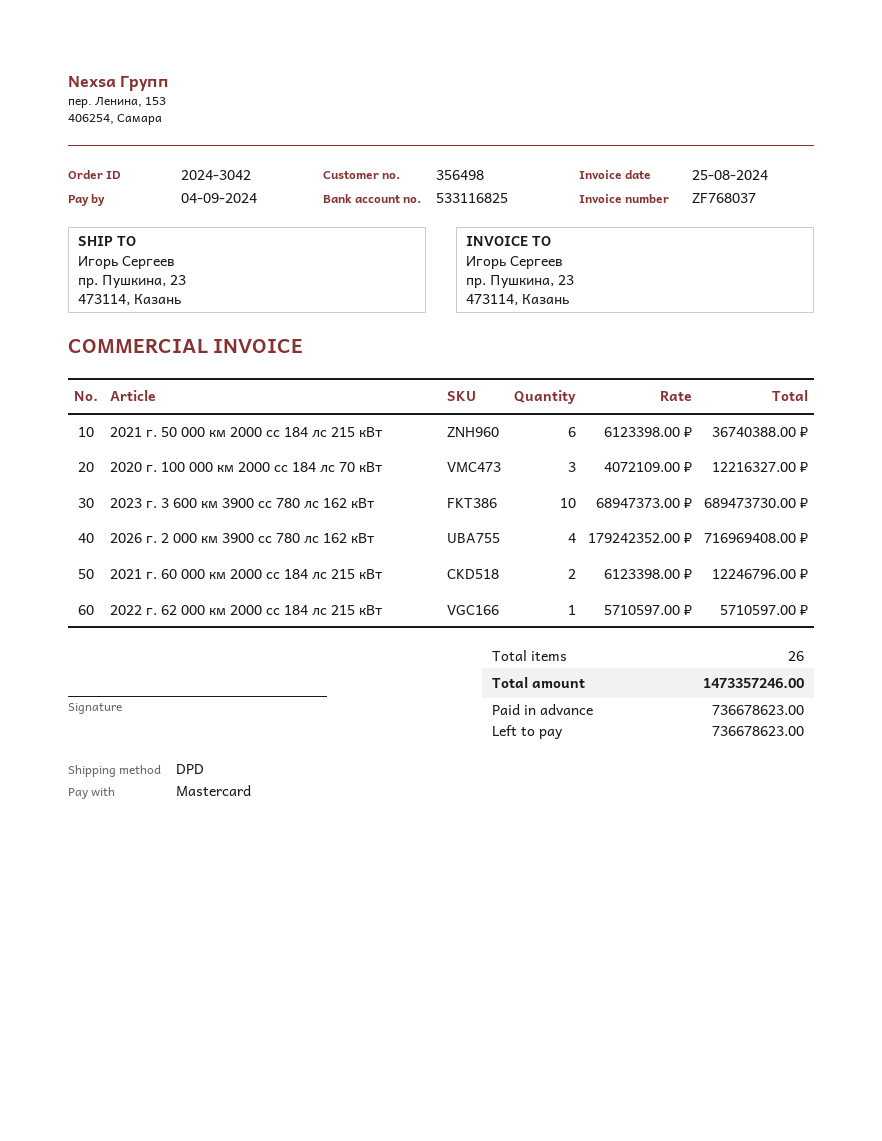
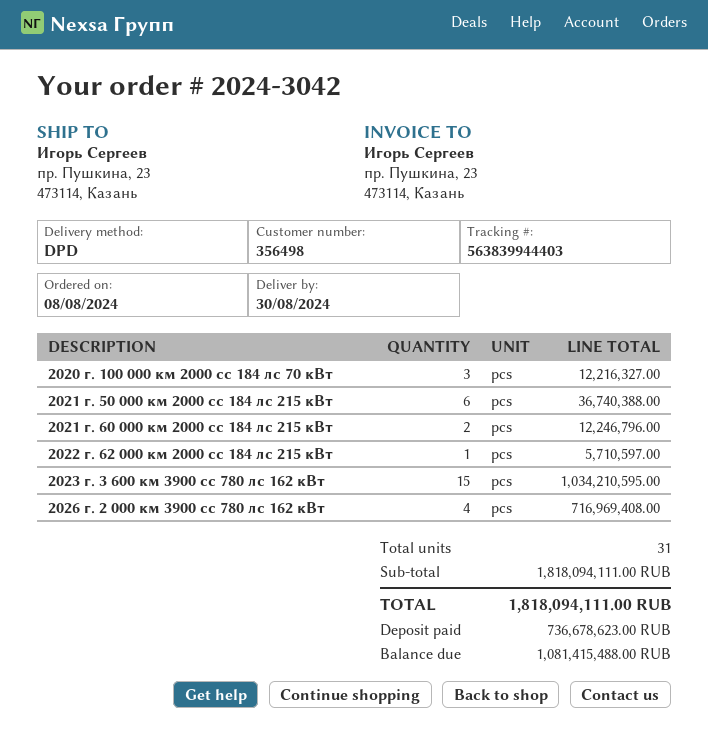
2023 г. 3 600 км 3900 сс 780 лс 162 кВт: 10 for 689473730.00 -> 15 for 1034210595.00
total quantity: 26 -> 31
total: 1473357246.00 -> 1818094111.00
balance: 736678623.00 -> 1081415488.00

